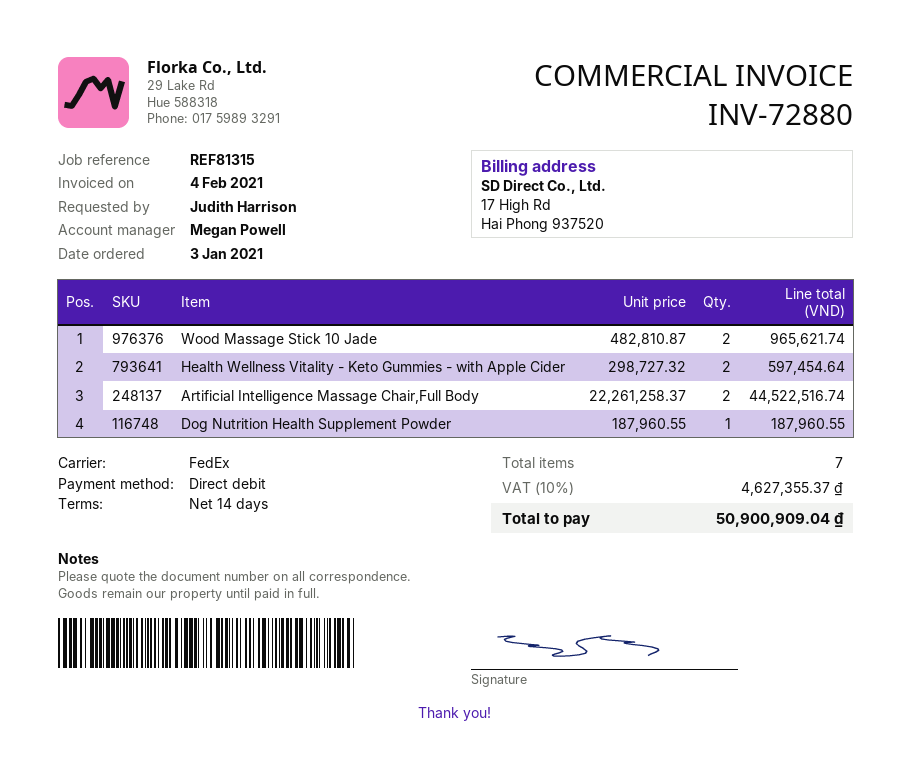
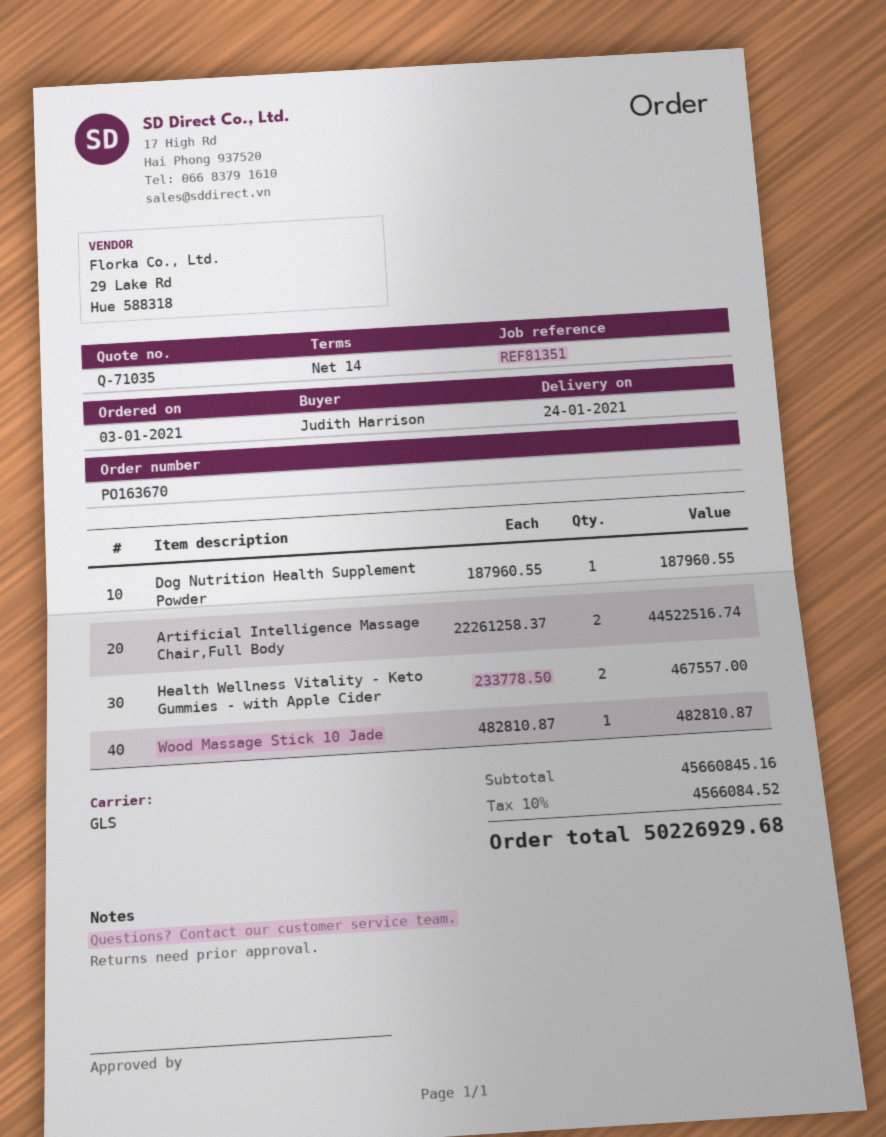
reference: REF81315 -> REF81351
shipping method: FedEx -> GLS
Wood Massage Stick 10 Jade: 2 x 482810.87 = 965621.74 -> 1 x 482810.87 = 482810.87
Health Wellness Vitality - Keto Gummies - with Apple Cider: 2 x 298727.32 = 597454.64 -> 2 x 233778.50 = 467557.00
tax: 10% = 4627355.37 -> 10% = 4566084.52
total: 50900909.04 -> 50226929.68

